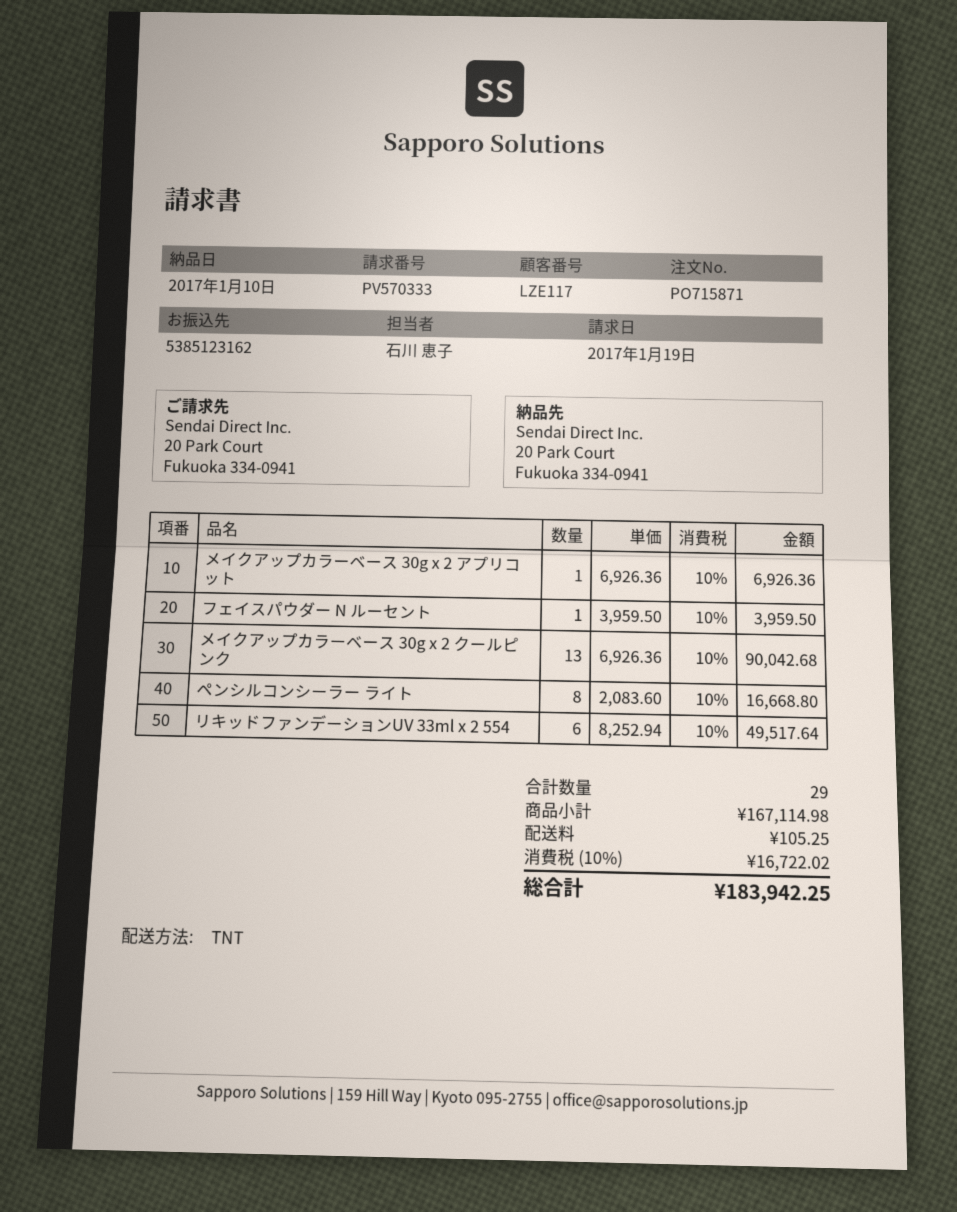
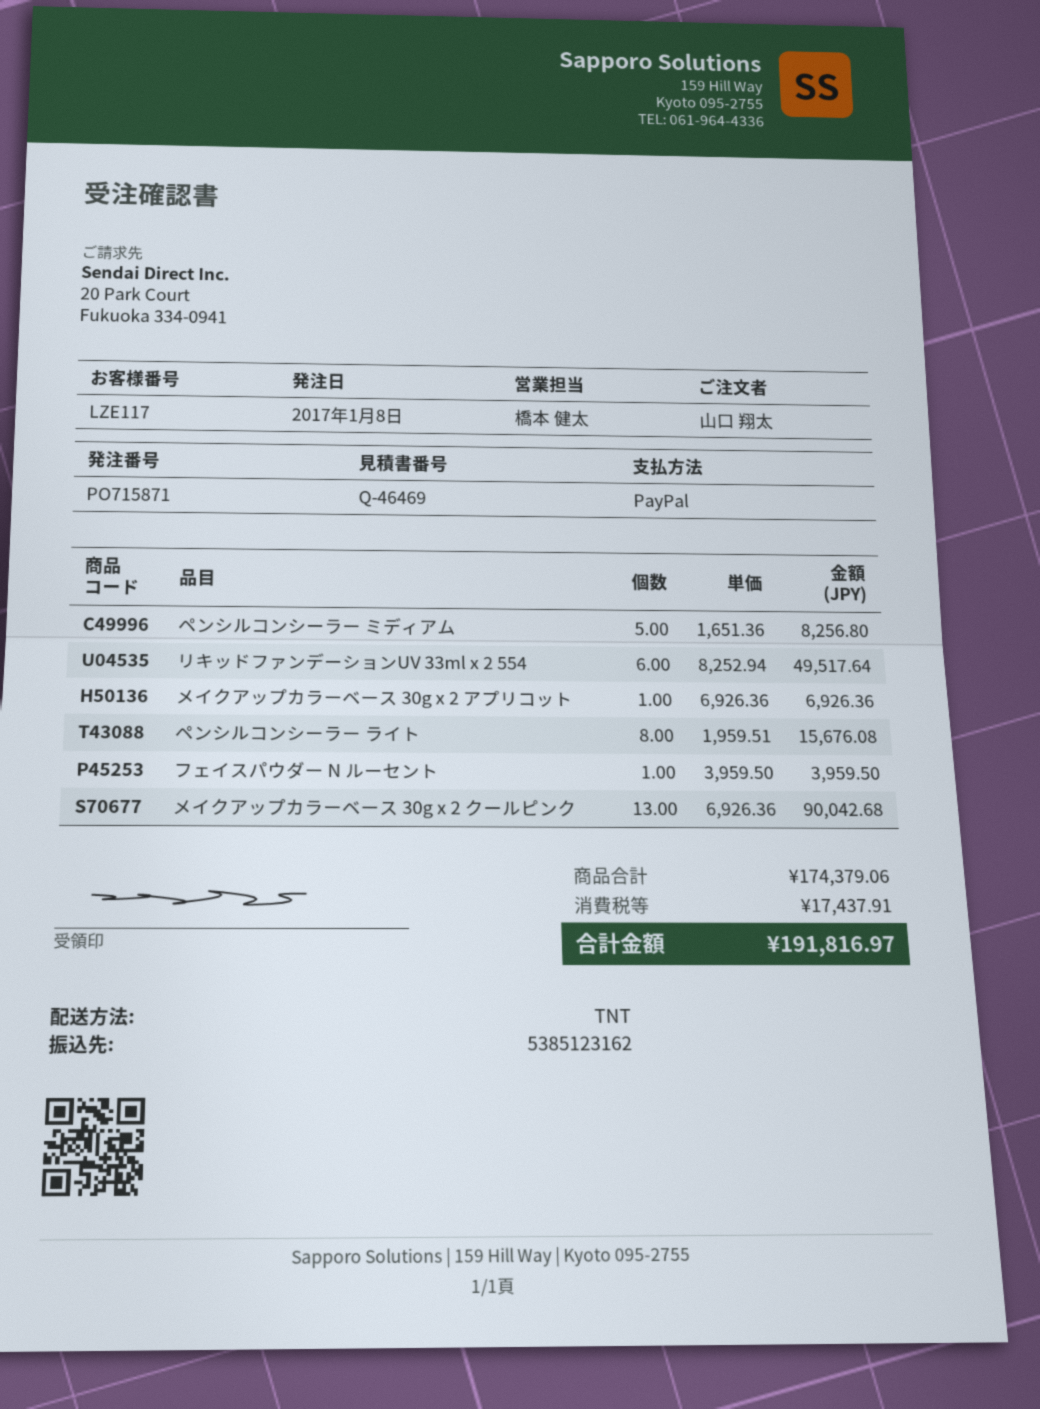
sales rep: 石川 恵子 -> 橋本 健太
ペンシルコンシーラー ライト: 8 x 2083.60 = 16668.80 -> 8 x 1959.51 = 15676.08
ペンシルコンシーラー ミディアム: none -> 5 x 1651.36 = 8256.80
subtotal: 167114.98 -> 174379.06
shipping: 105.25 -> none
tax: 16722.02 -> 17437.91
total: 183942.25 -> 191816.97

